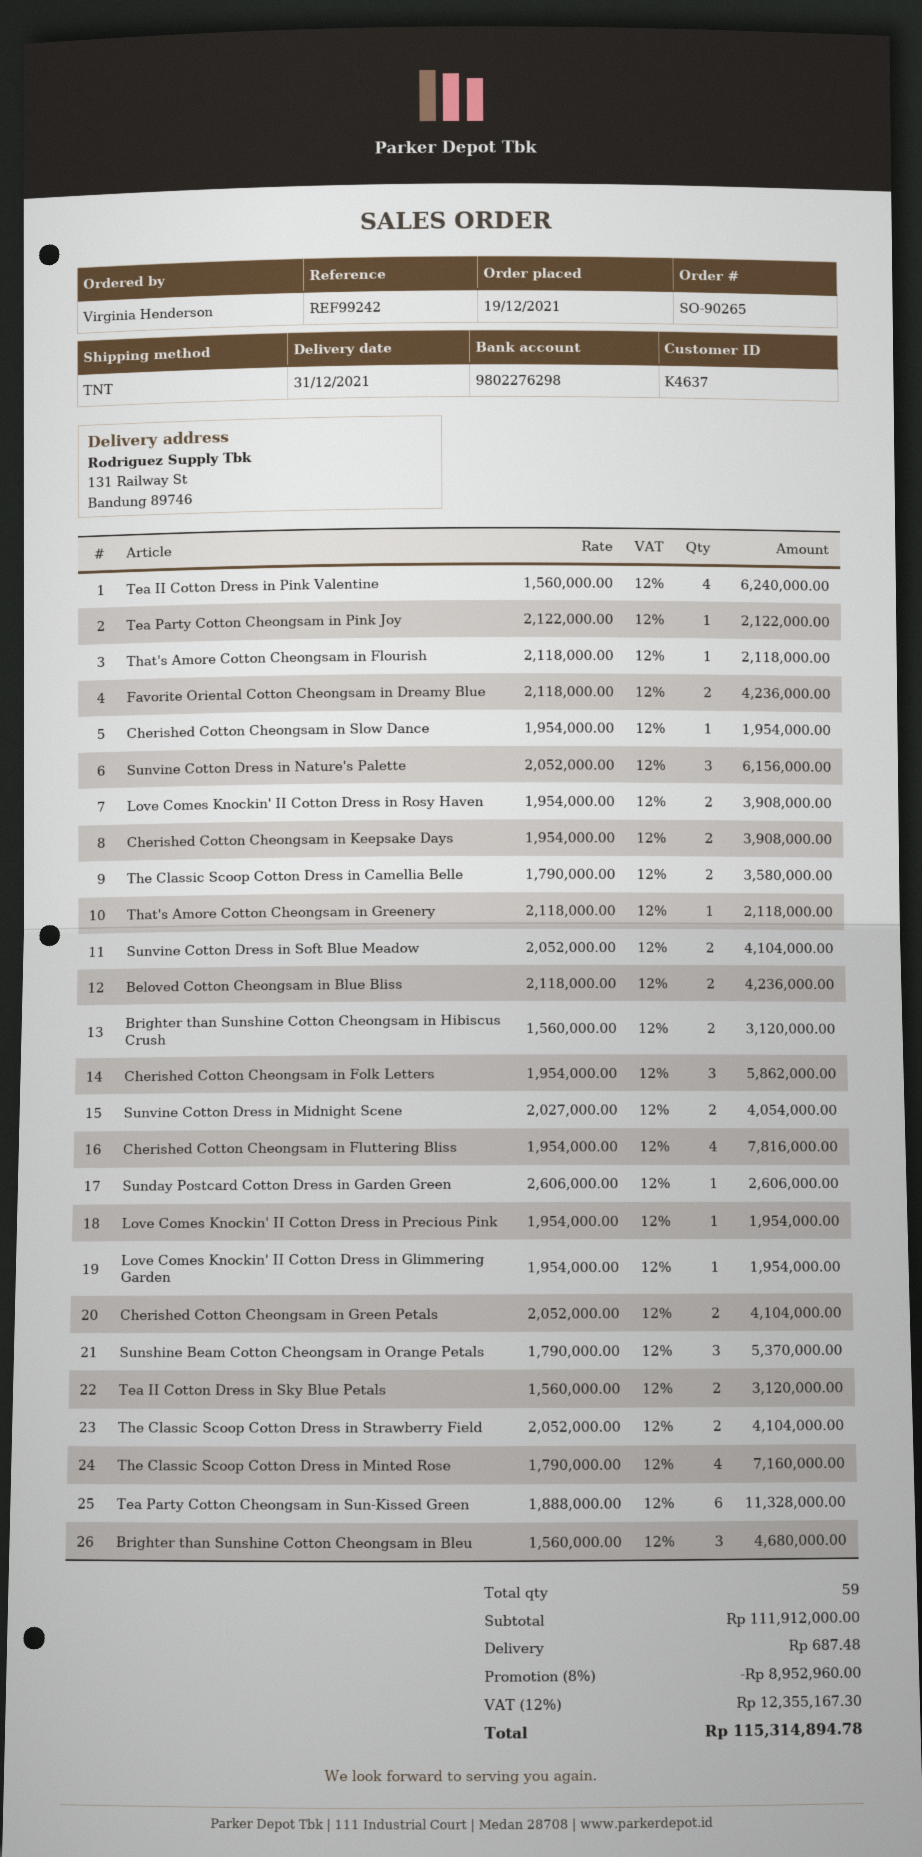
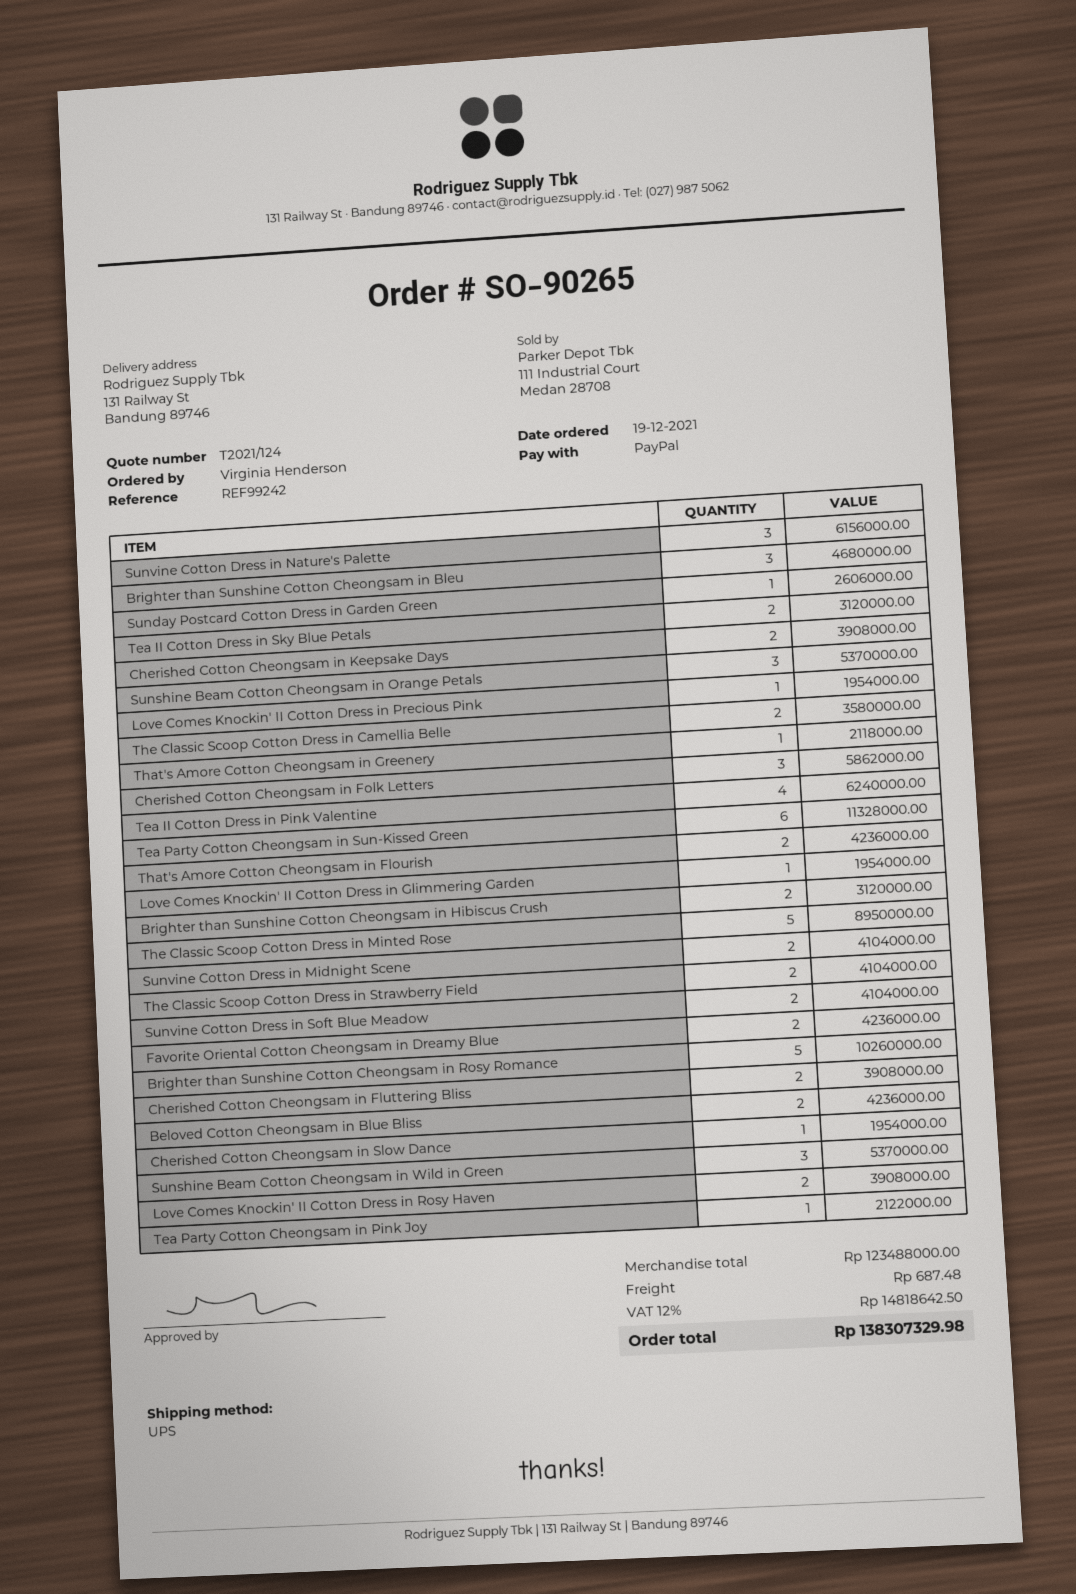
shipping method: TNT -> UPS
That's Amore Cotton Cheongsam in Flourish: 1 for 2118000.00 -> 2 for 4236000.00
Sunvine Cotton Dress in Midnight Scene: 2 for 4054000.00 -> 2 for 4104000.00
Cherished Cotton Cheongsam in Fluttering Bliss: 4 for 7816000.00 -> 2 for 3908000.00
Cherished Cotton Cheongsam in Green Petals: 2 for 4104000.00 -> none
The Classic Scoop Cotton Dress in Minted Rose: 4 for 7160000.00 -> 5 for 8950000.00
Brighter than Sunshine Cotton Cheongsam in Rosy Romance: none -> 5 for 10260000.00
Sunshine Beam Cotton Cheongsam in Wild in Green: none -> 3 for 5370000.00
subtotal: 111912000.00 -> 123488000.00
discount: 8% = 8952960.00 -> none
tax: 12% = 12355167.30 -> 12% = 14818642.50
total: 115314894.78 -> 138307329.98

